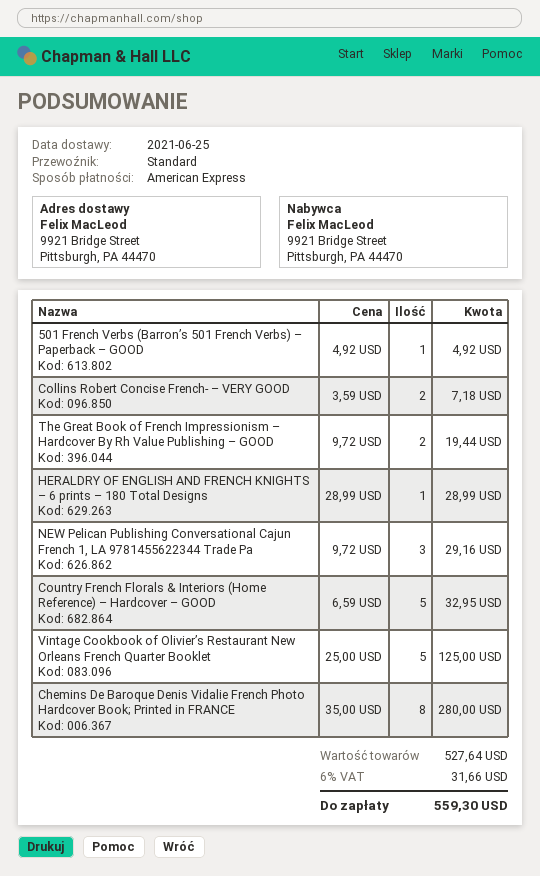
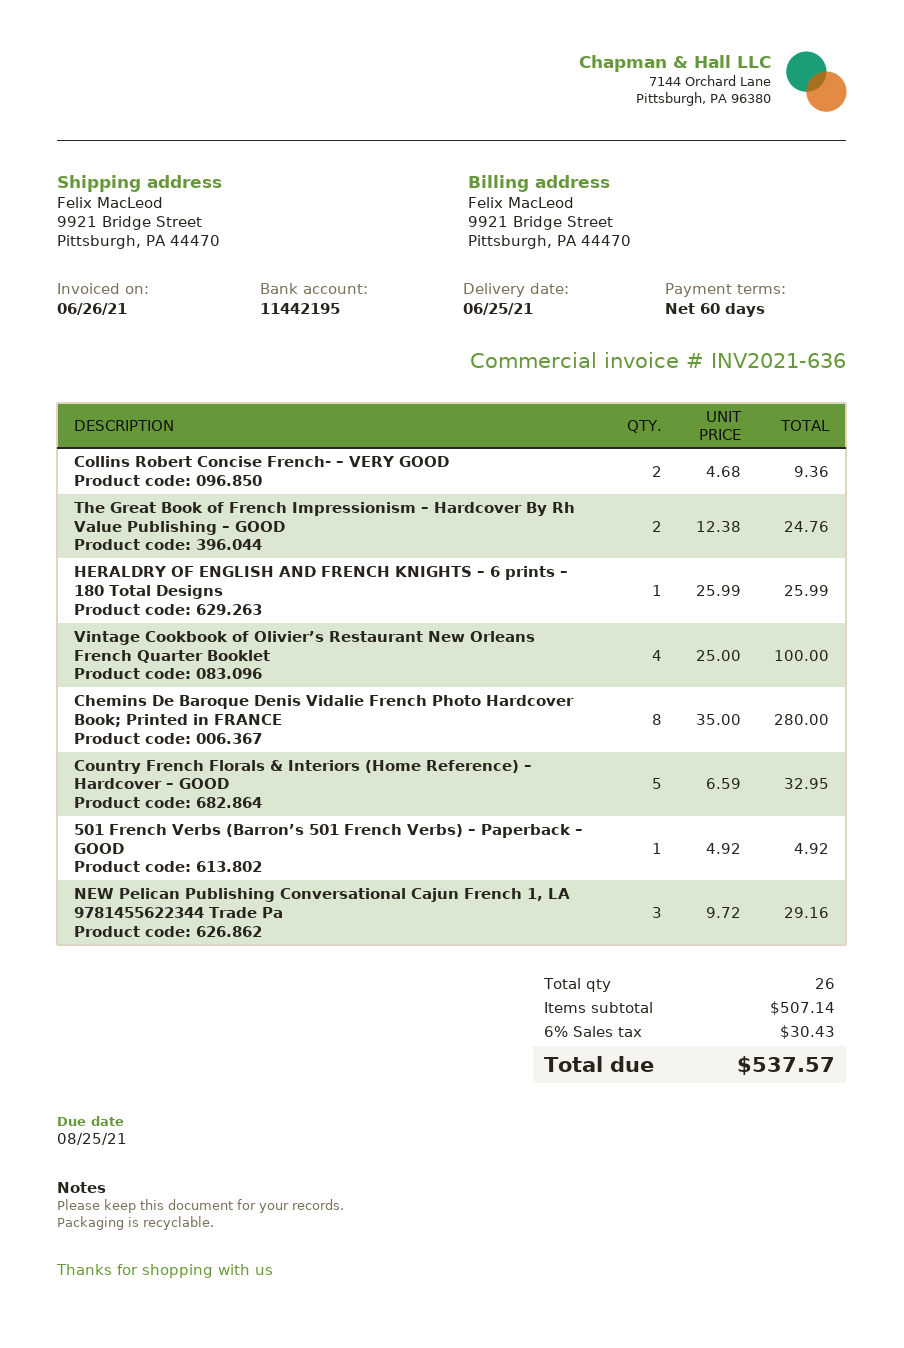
Collins Robert Concise French- – VERY GOOD: 2 x 3.59 = 7.18 -> 2 x 4.68 = 9.36
The Great Book of French Impressionism – Hardcover By Rh Value Publishing – GOOD: 2 x 9.72 = 19.44 -> 2 x 12.38 = 24.76
HERALDRY OF ENGLISH AND FRENCH KNIGHTS – 6 prints – 180 Total Designs: 1 x 28.99 = 28.99 -> 1 x 25.99 = 25.99
Vintage Cookbook of Olivier’s Restaurant New Orleans French Quarter Booklet: 5 x 25.00 = 125.00 -> 4 x 25.00 = 100.00
subtotal: 527.64 -> 507.14
tax: 6% = 31.66 -> 6% = 30.43
total: 559.30 -> 537.57

